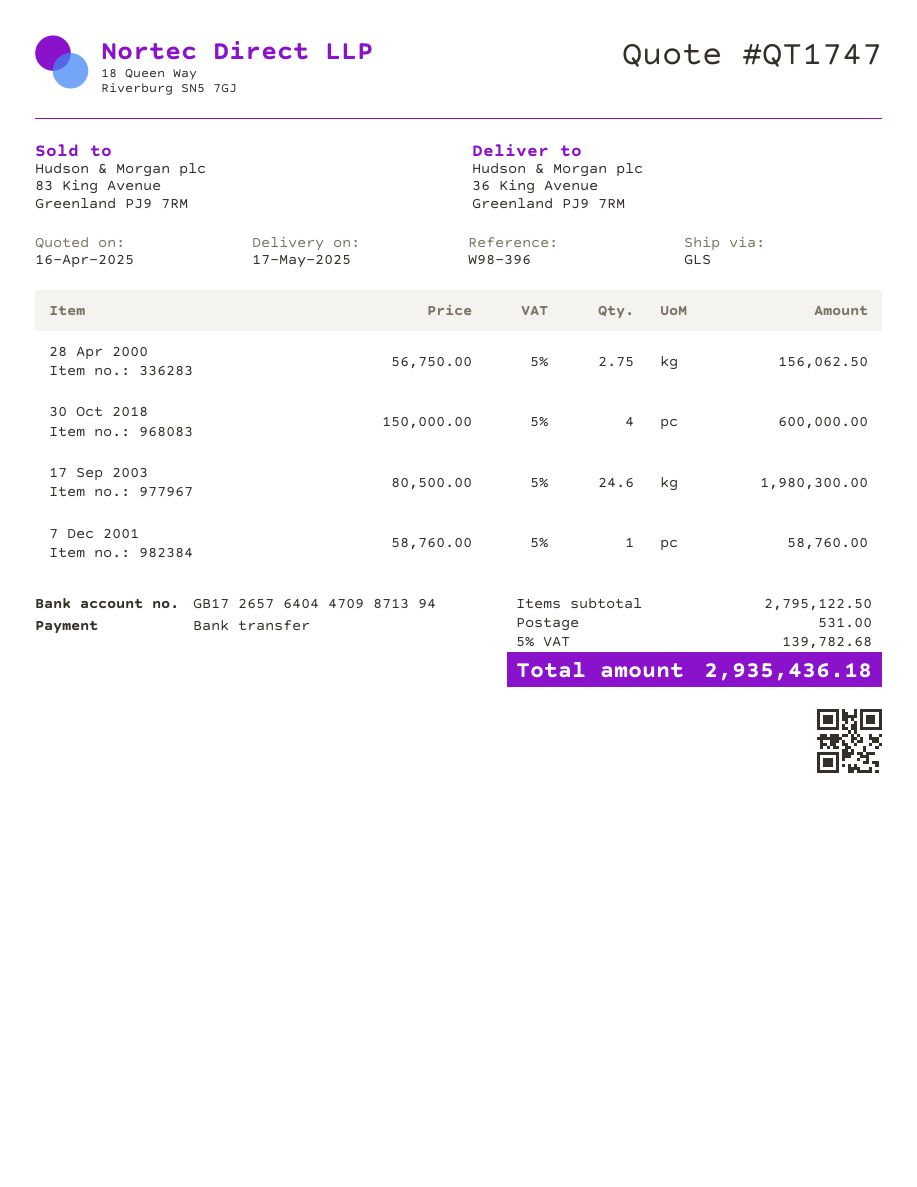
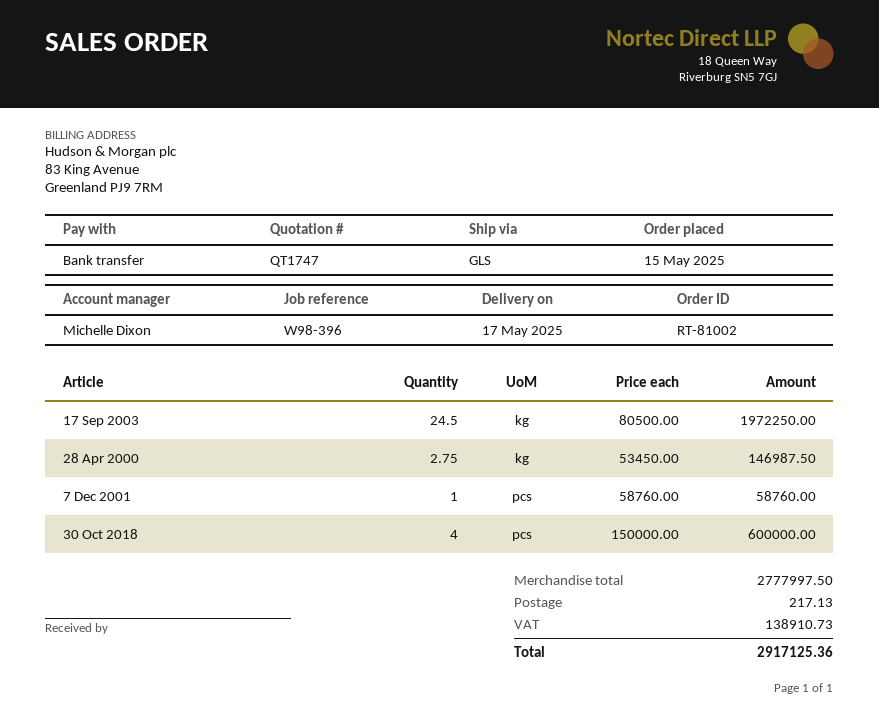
28 Apr 2000: 2.75 x 56750.00 = 156062.50 -> 2.75 x 53450.00 = 146987.50
17 Sep 2003: 24.6 x 80500.00 = 1980300.00 -> 24.5 x 80500.00 = 1972250.00
subtotal: 2795122.50 -> 2777997.50
shipping: 531.00 -> 217.13
tax: 139782.68 -> 138910.73
total: 2935436.18 -> 2917125.36

